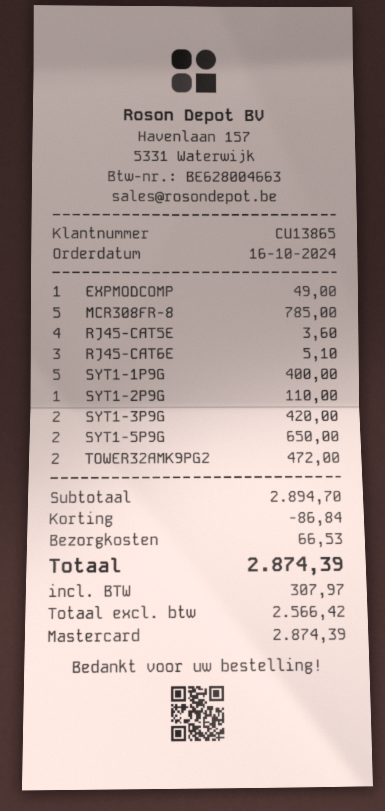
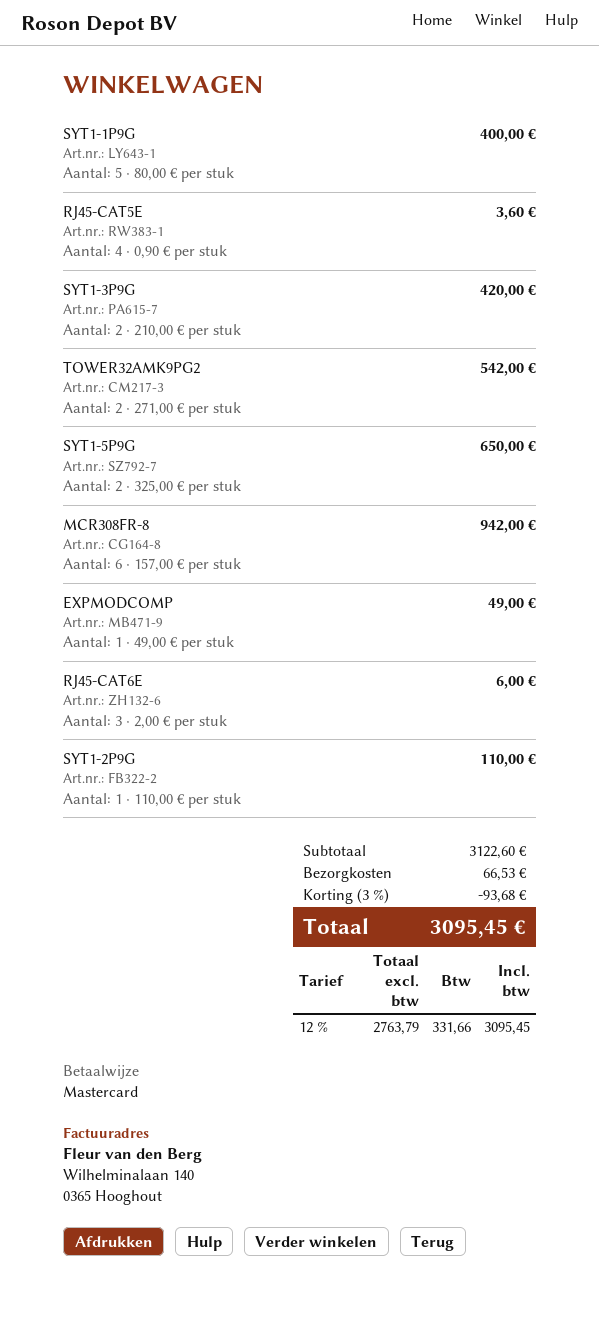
MCR308FR-8: 5 for 785.00 -> 6 for 942.00
RJ45-CAT6E: 3 for 5.10 -> 3 for 6.00
TOWER32AMK9PG2: 2 for 472.00 -> 2 for 542.00
subtotal: 2894.70 -> 3122.60
discount: 86.84 -> 93.68
net: 2566.42 -> 2763.79
tax: 307.97 -> 331.66
total: 2874.39 -> 3095.45

